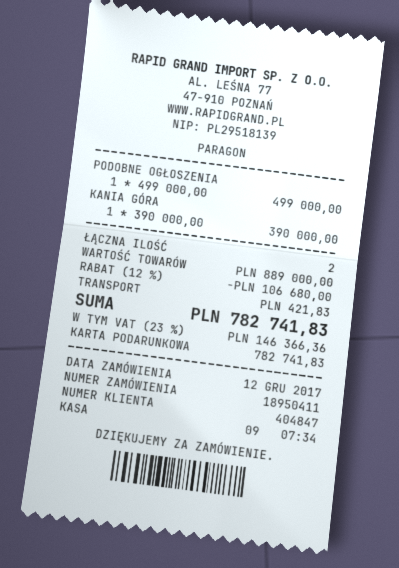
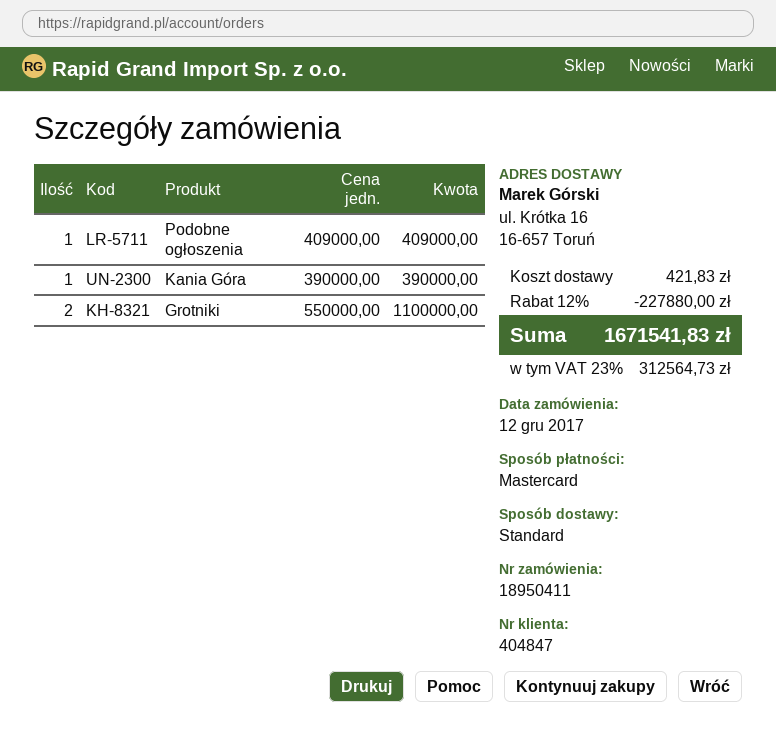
payment method: gift card -> Mastercard
PODOBNE OGŁOSZENIA: 1 x 499000.00 = 499000.00 -> 1 x 409000.00 = 409000.00
Grotniki: none -> 2 x 550000.00 = 1100000.00
discount: 12% = 106680.00 -> 12% = 227880.00
tax: 23% = 146366.36 -> 23% = 312564.73
total: 782741.83 -> 1671541.83

